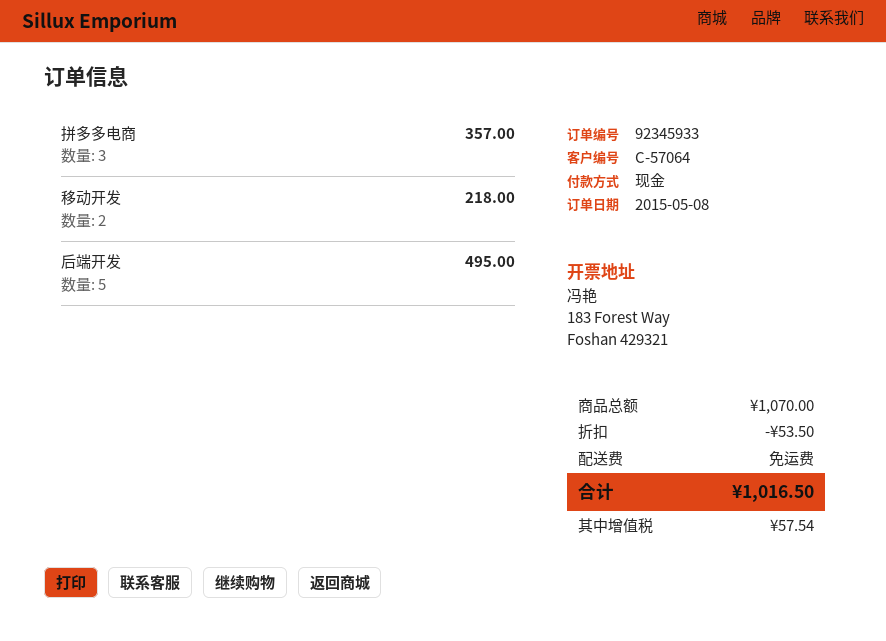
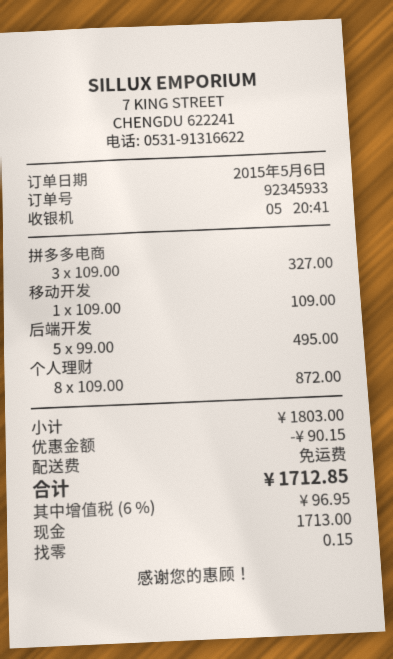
order date: 2015-05-08 -> 2015-05-06
拼多多电商: 3 for 357.00 -> 3 for 327.00
移动开发: 2 for 218.00 -> 1 for 109.00
个人理财: none -> 8 for 872.00
subtotal: 1070.00 -> 1803.00
discount: 53.50 -> 90.15
tax: 57.54 -> 96.95
total: 1016.50 -> 1712.85

